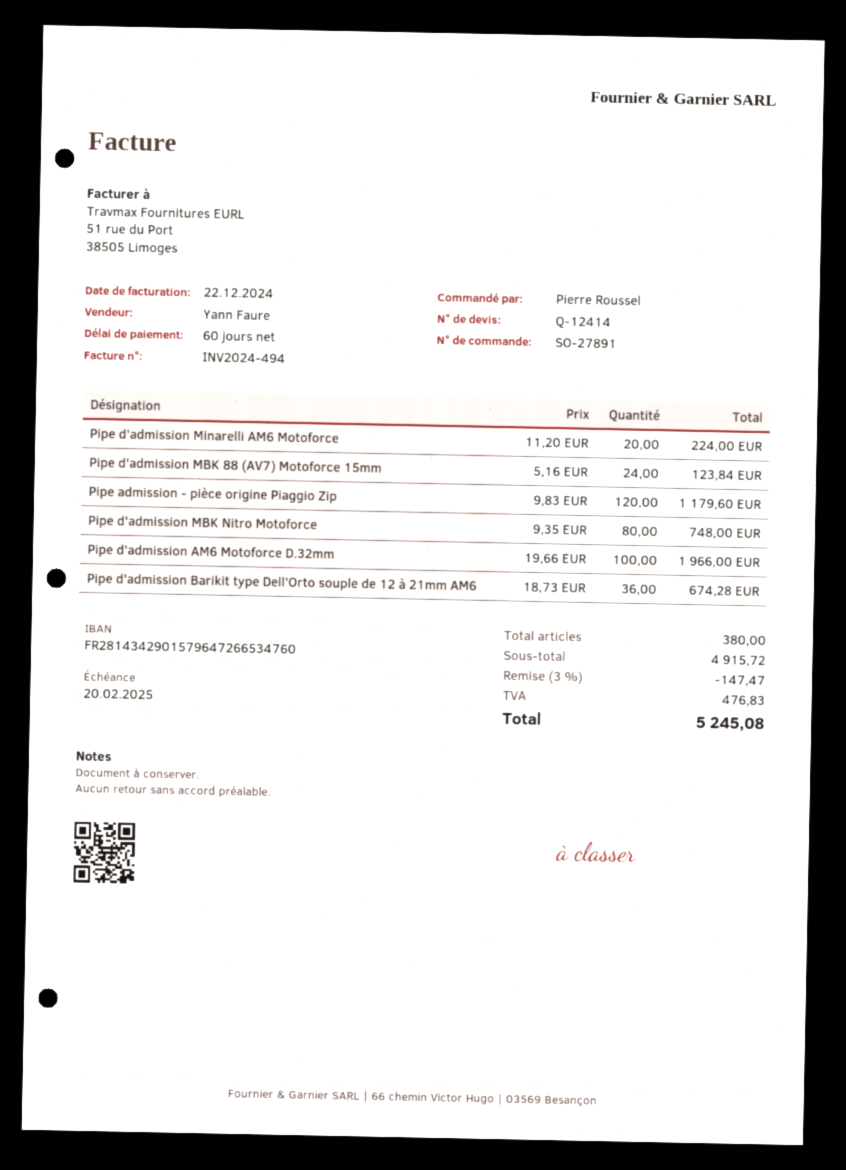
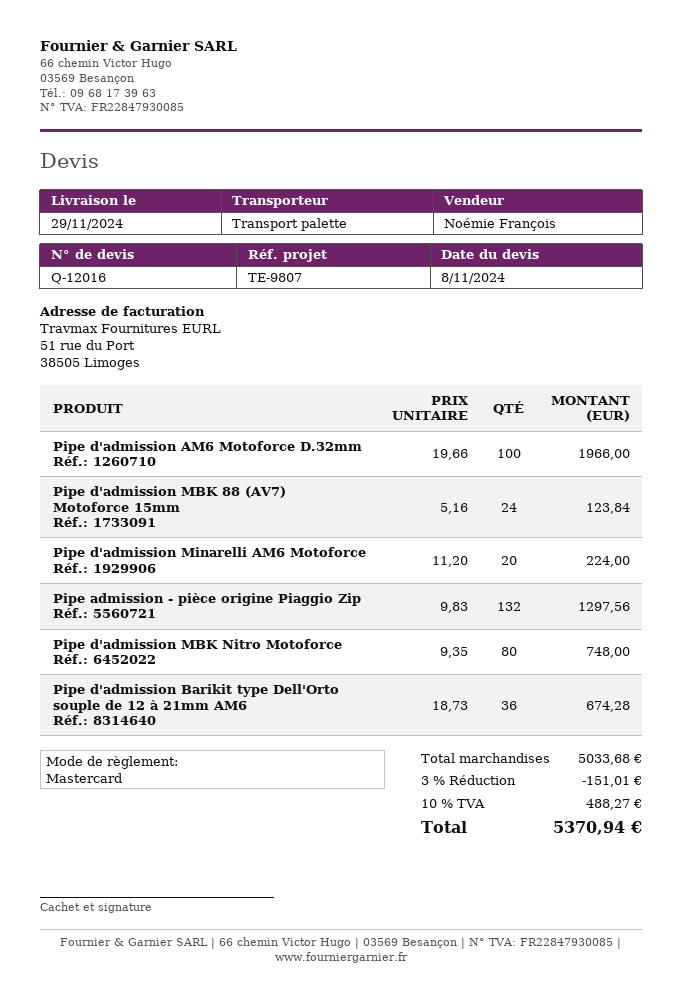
quote number: Q-12414 -> Q-12016
sales rep: Yann Faure -> Noémie François
Pipe admission - pièce origine Piaggio Zip: 120 x 9.83 = 1179.60 -> 132 x 9.83 = 1297.56
subtotal: 4915.72 -> 5033.68
discount: 3% = 147.47 -> 3% = 151.01
tax: 476.83 -> 488.27
total: 5245.08 -> 5370.94

